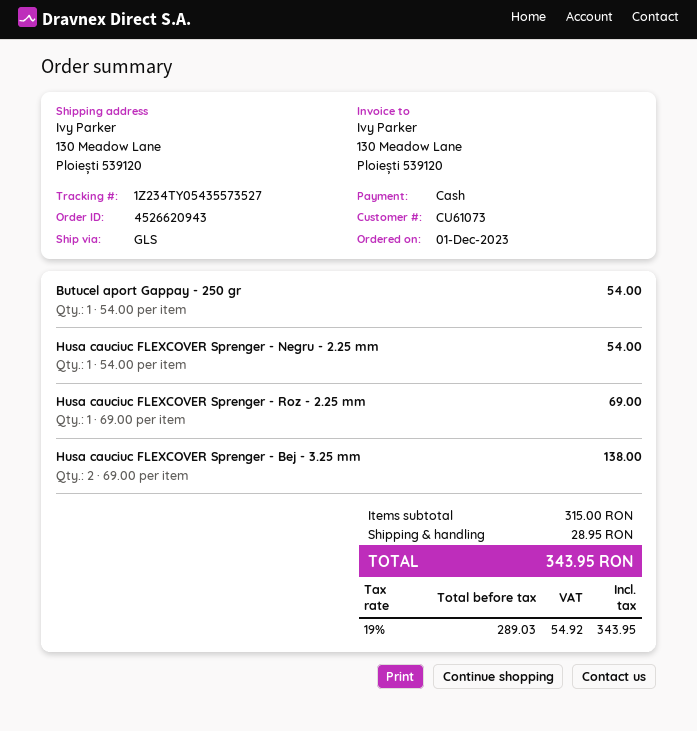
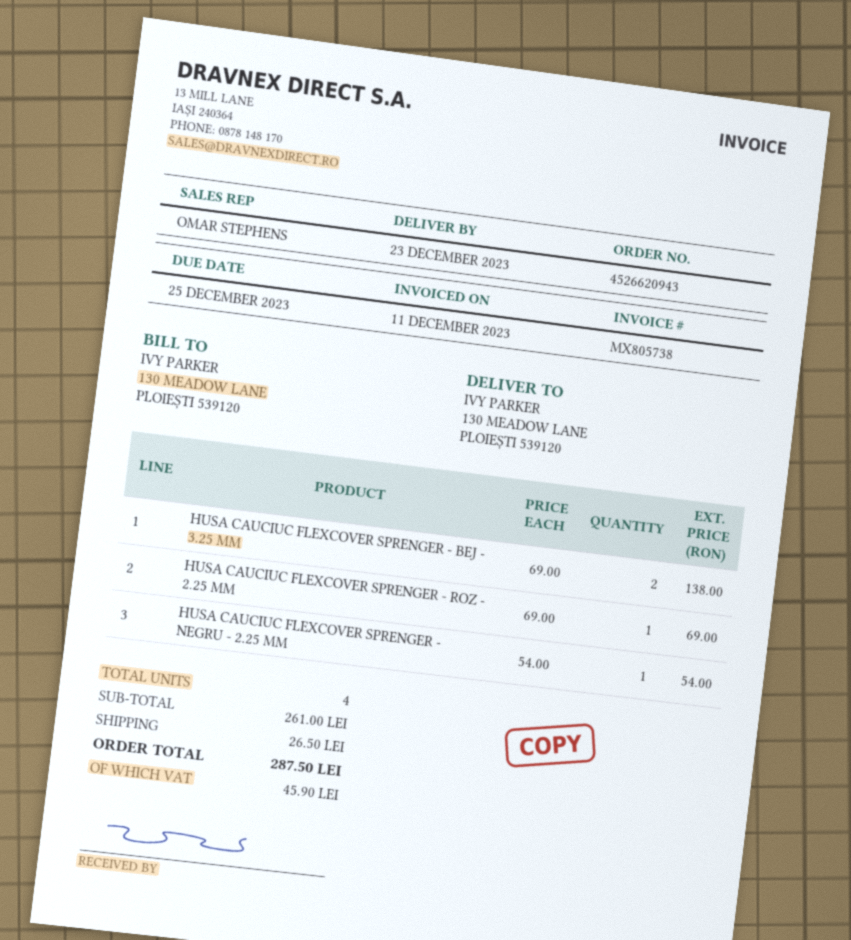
Butucel aport Gappay - 250 gr: 1 x 54.00 = 54.00 -> none
subtotal: 315.00 -> 261.00
shipping: 28.95 -> 26.50
tax: 54.92 -> 45.90
total: 343.95 -> 287.50

